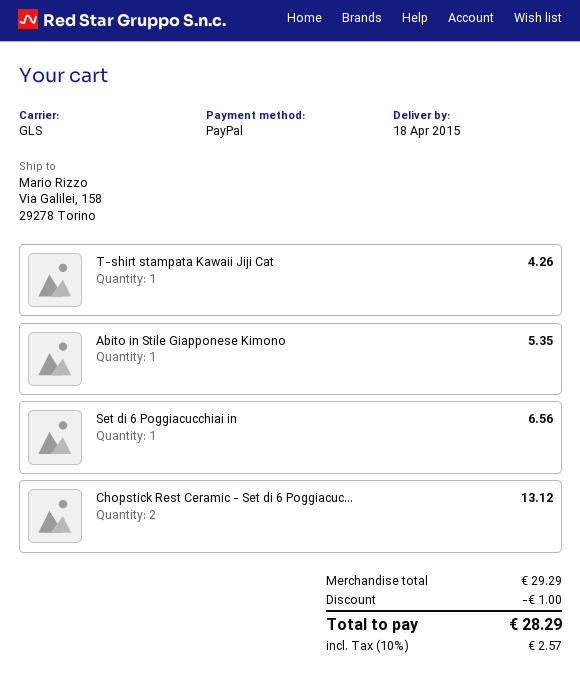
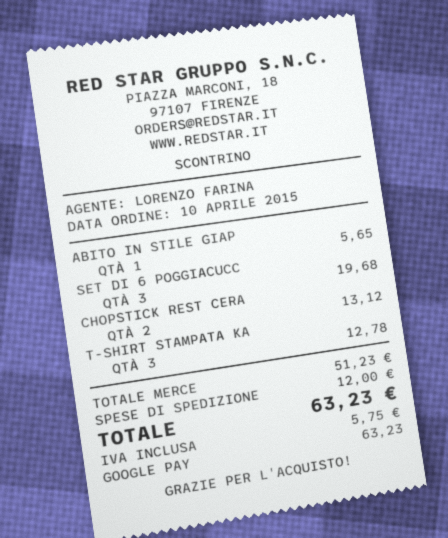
payment method: PayPal -> Google Pay
T-shirt stampata Kawaii Jiji Cat: 1 for 4.26 -> 3 for 12.78
Abito in Stile Giapponese Kimono: 1 for 5.35 -> 1 for 5.65
Set di 6 Poggiacucchiai in: 1 for 6.56 -> 3 for 19.68
subtotal: 29.29 -> 51.23
discount: 1.00 -> none
shipping: none -> 12.00
tax: 2.57 -> 5.75
total: 28.29 -> 63.23

